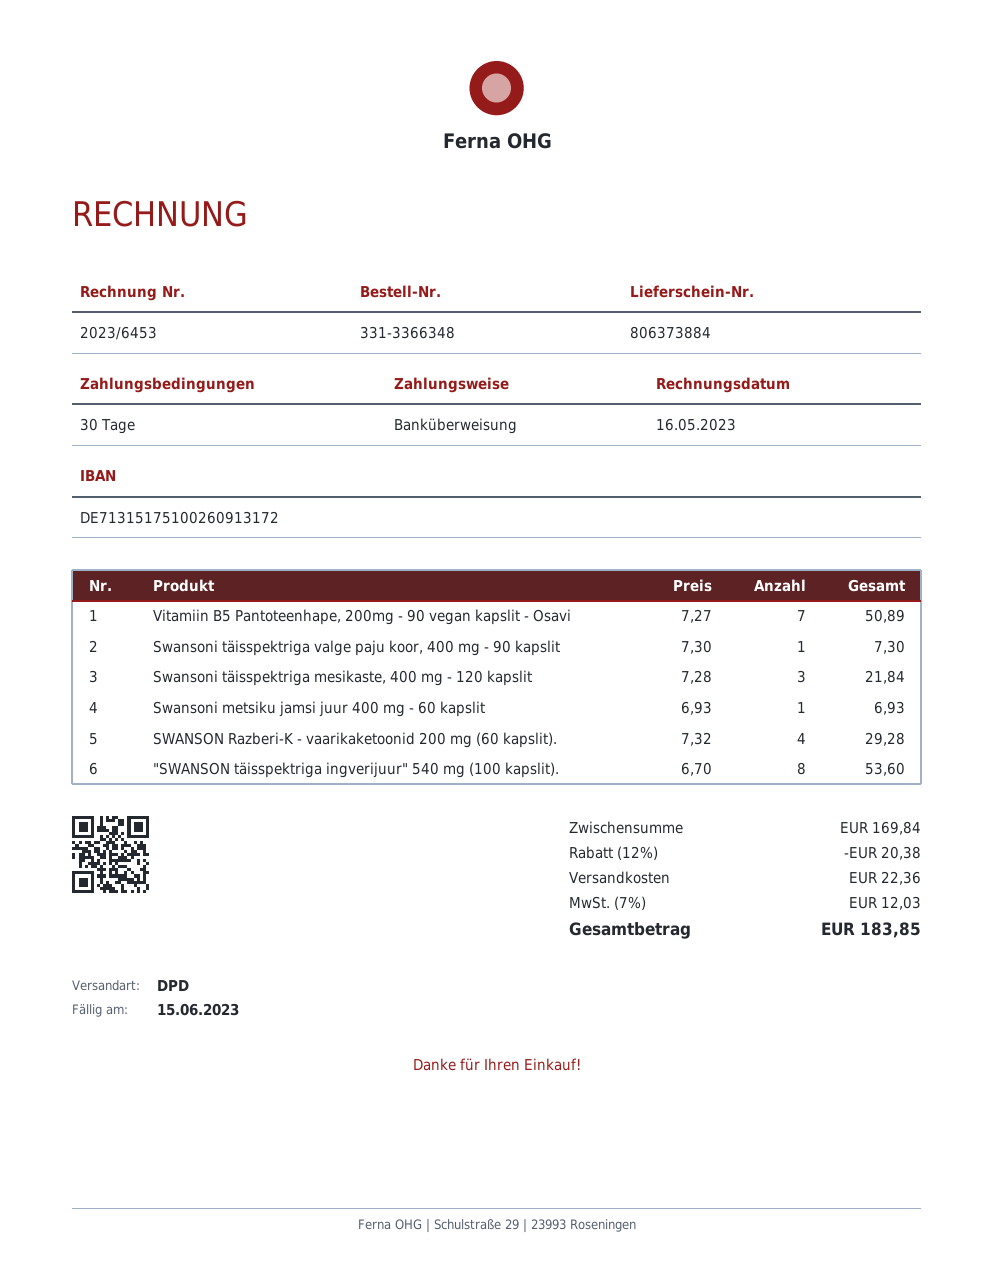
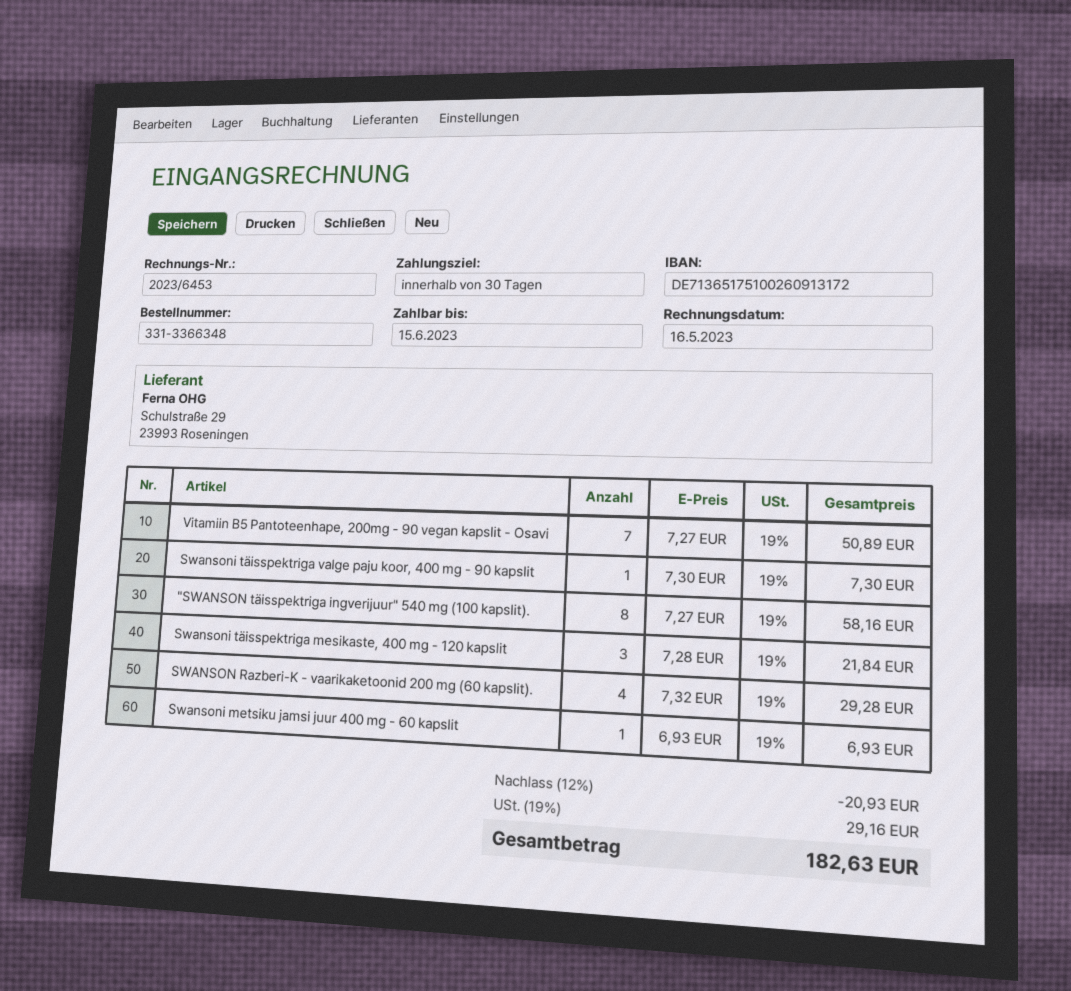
bank account: DE71315175100260913172 -> DE71365175100260913172
"SWANSON täisspektriga ingverijuur" 540 mg (100 kapslit).: 8 x 6.70 = 53.60 -> 8 x 7.27 = 58.16
discount: 12% = 20.38 -> 12% = 20.93
shipping: 22.36 -> none
tax: 7% = 12.03 -> 19% = 29.16
total: 183.85 -> 182.63

